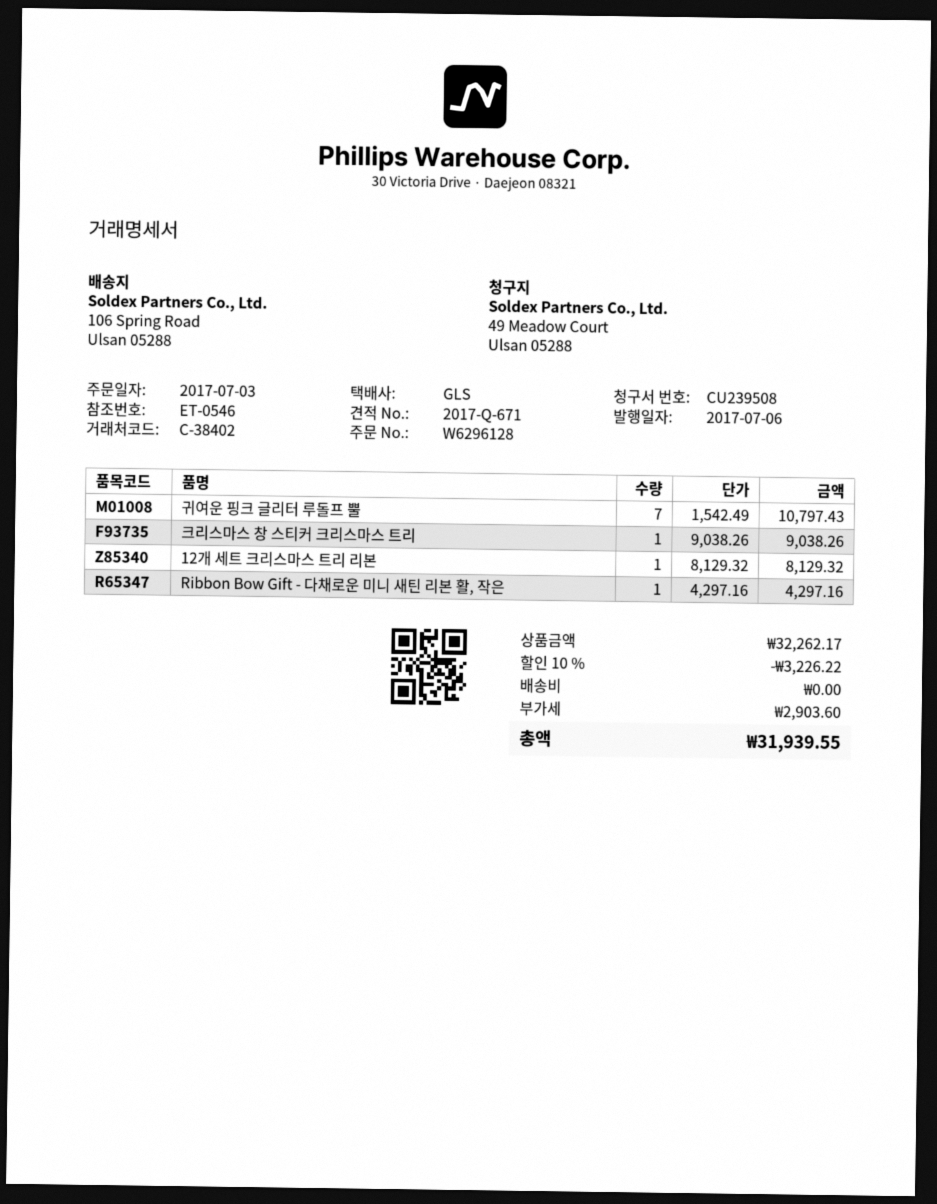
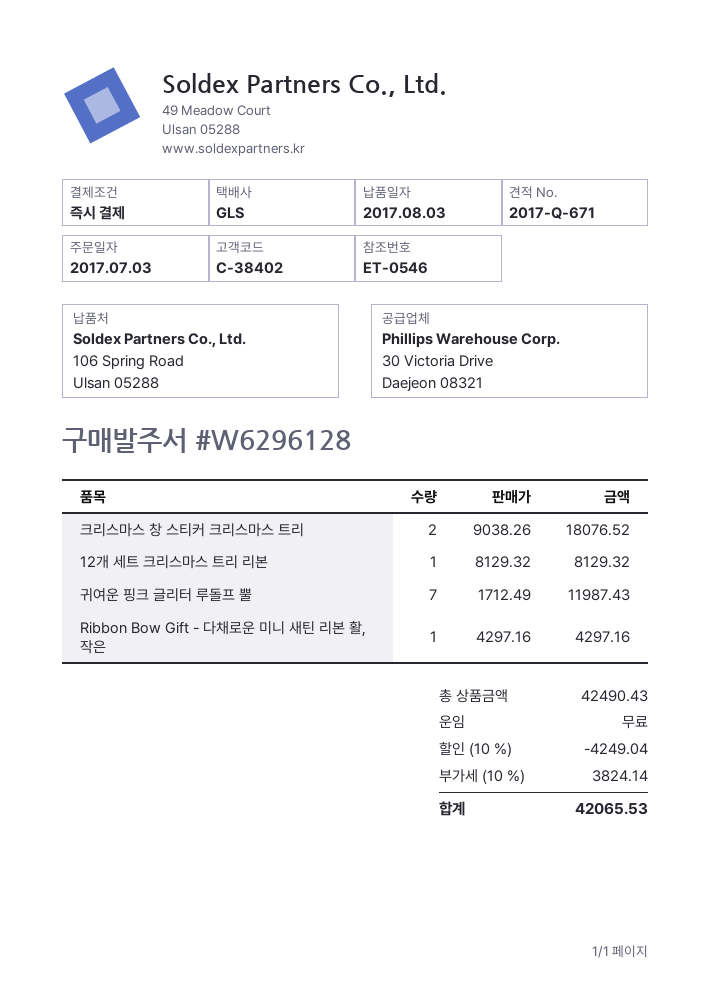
귀여운 핑크 글리터 루돌프 뿔: 7 x 1542.49 = 10797.43 -> 7 x 1712.49 = 11987.43
크리스마스 창 스티커 크리스마스 트리: 1 x 9038.26 = 9038.26 -> 2 x 9038.26 = 18076.52
subtotal: 32262.17 -> 42490.43
discount: 10% = 3226.22 -> 10% = 4249.04
tax: 2903.60 -> 3824.14
total: 31939.55 -> 42065.53

